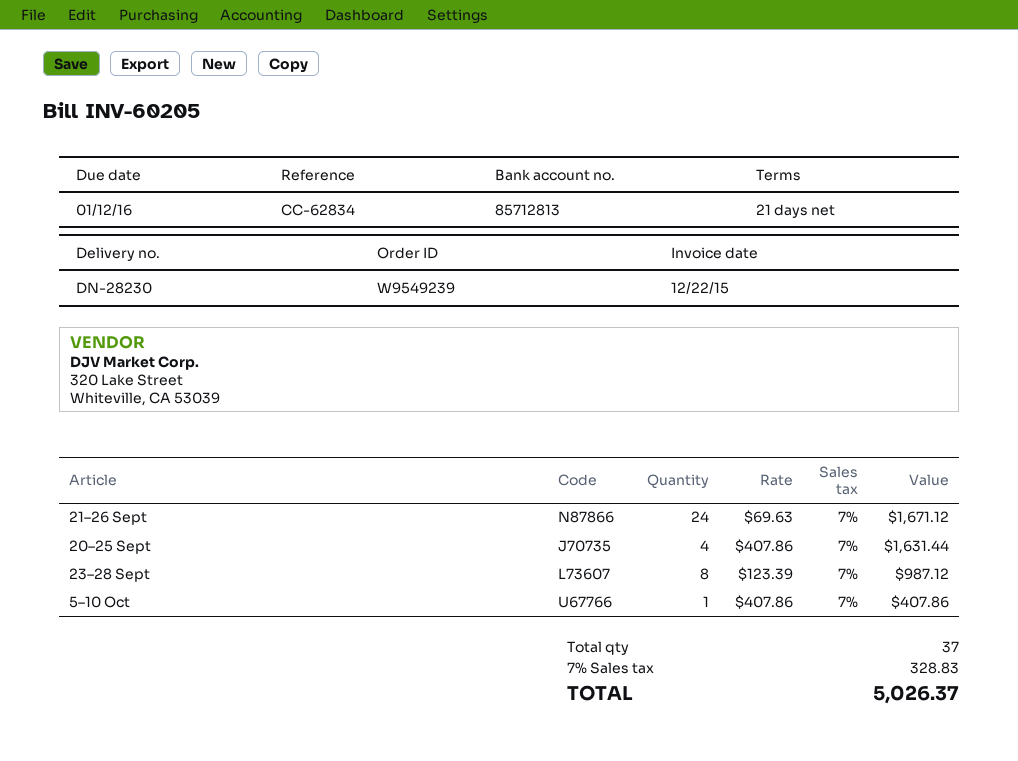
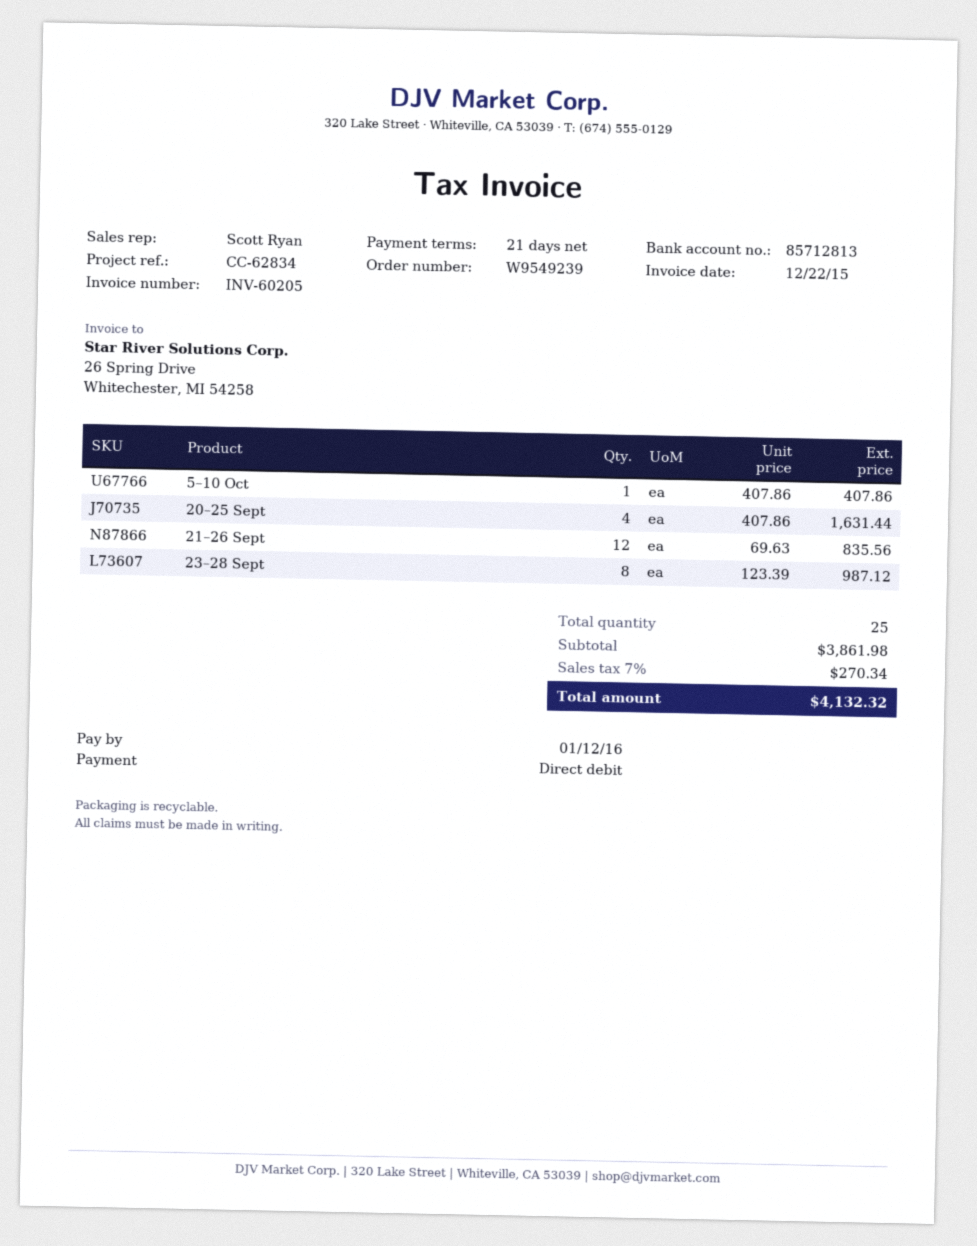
21–26 Sept: 24 x 69.63 = 1671.12 -> 12 x 69.63 = 835.56
total quantity: 37 -> 25
tax: 7% = 328.83 -> 7% = 270.34
total: 5026.37 -> 4132.32

